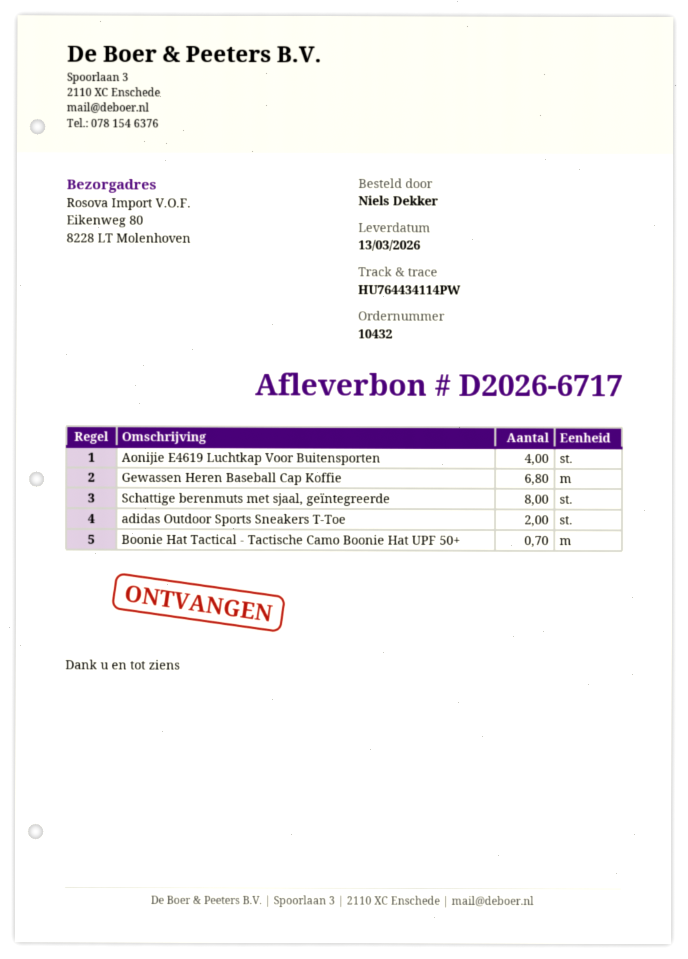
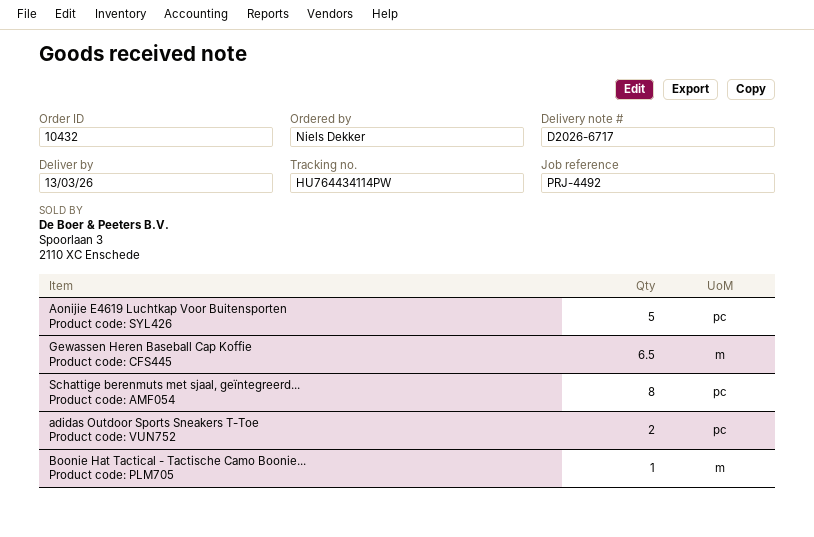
Aonijie E4619 Luchtkap Voor Buitensporten: 4 -> 5
Gewassen Heren Baseball Cap Koffie: 6.8 -> 6.5
Boonie Hat Tactical - Tactische Camo Boonie Hat UPF 50+: 0.7 -> 1

